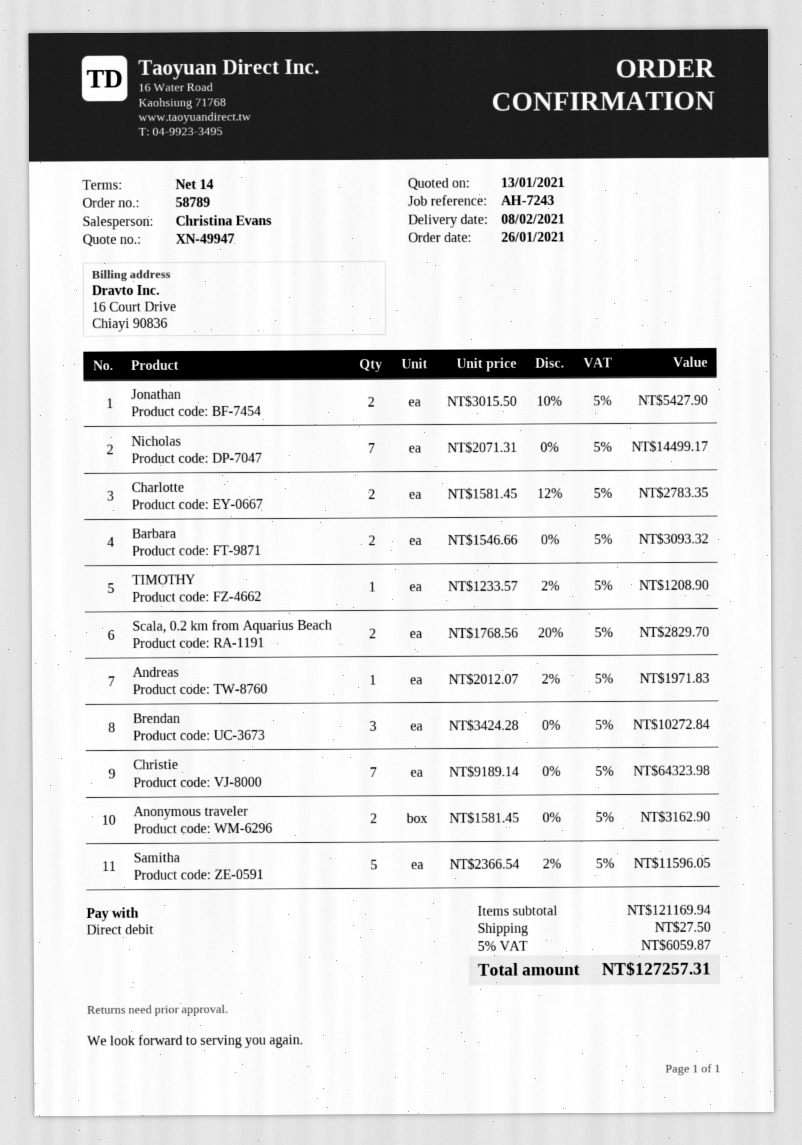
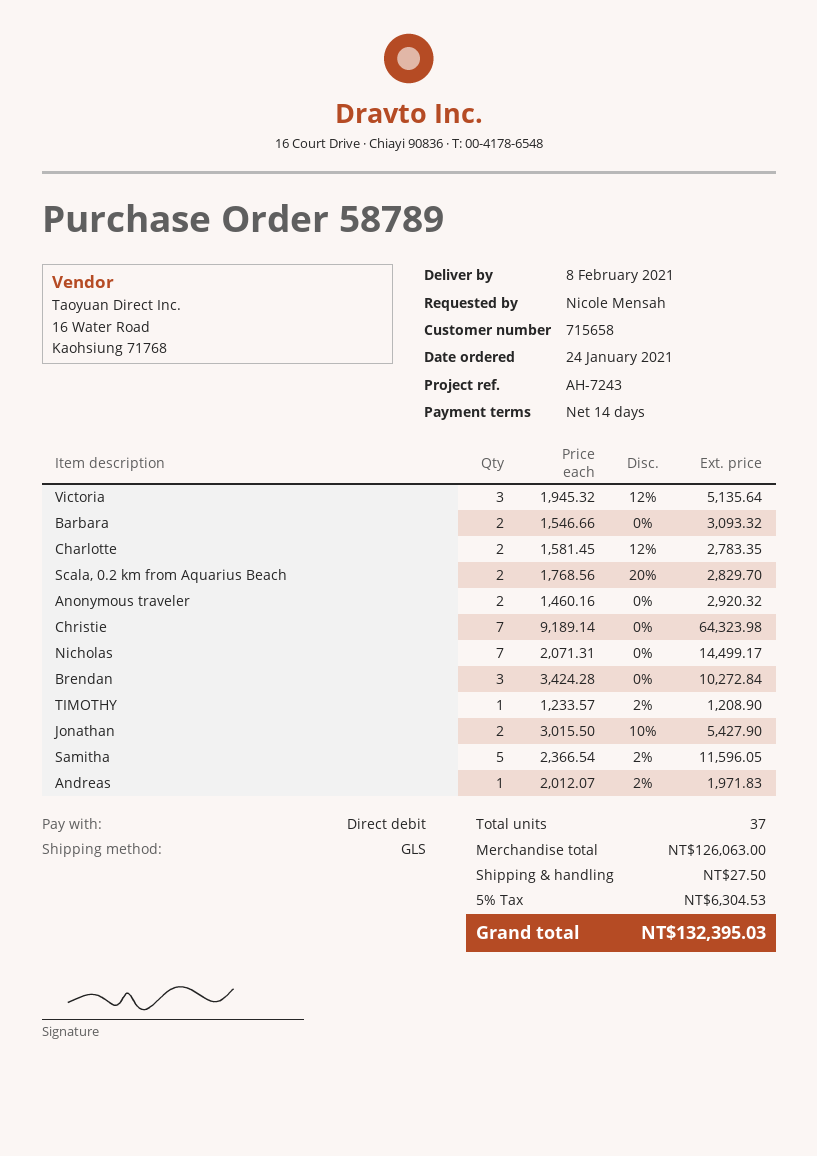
order date: 2021-01-26 -> 2021-01-24
Anonymous traveler: 2 x 1581.45 = 3162.90 -> 2 x 1460.16 = 2920.32
Victoria: none -> 3 x 1945.32 - 12% = 5135.64
subtotal: 121169.94 -> 126063.00
tax: 5% = 6059.87 -> 5% = 6304.53
total: 127257.31 -> 132395.03

